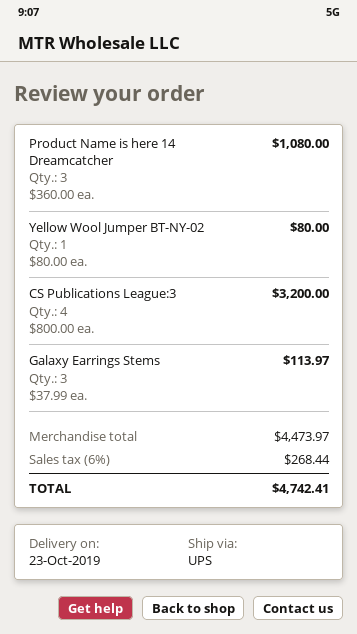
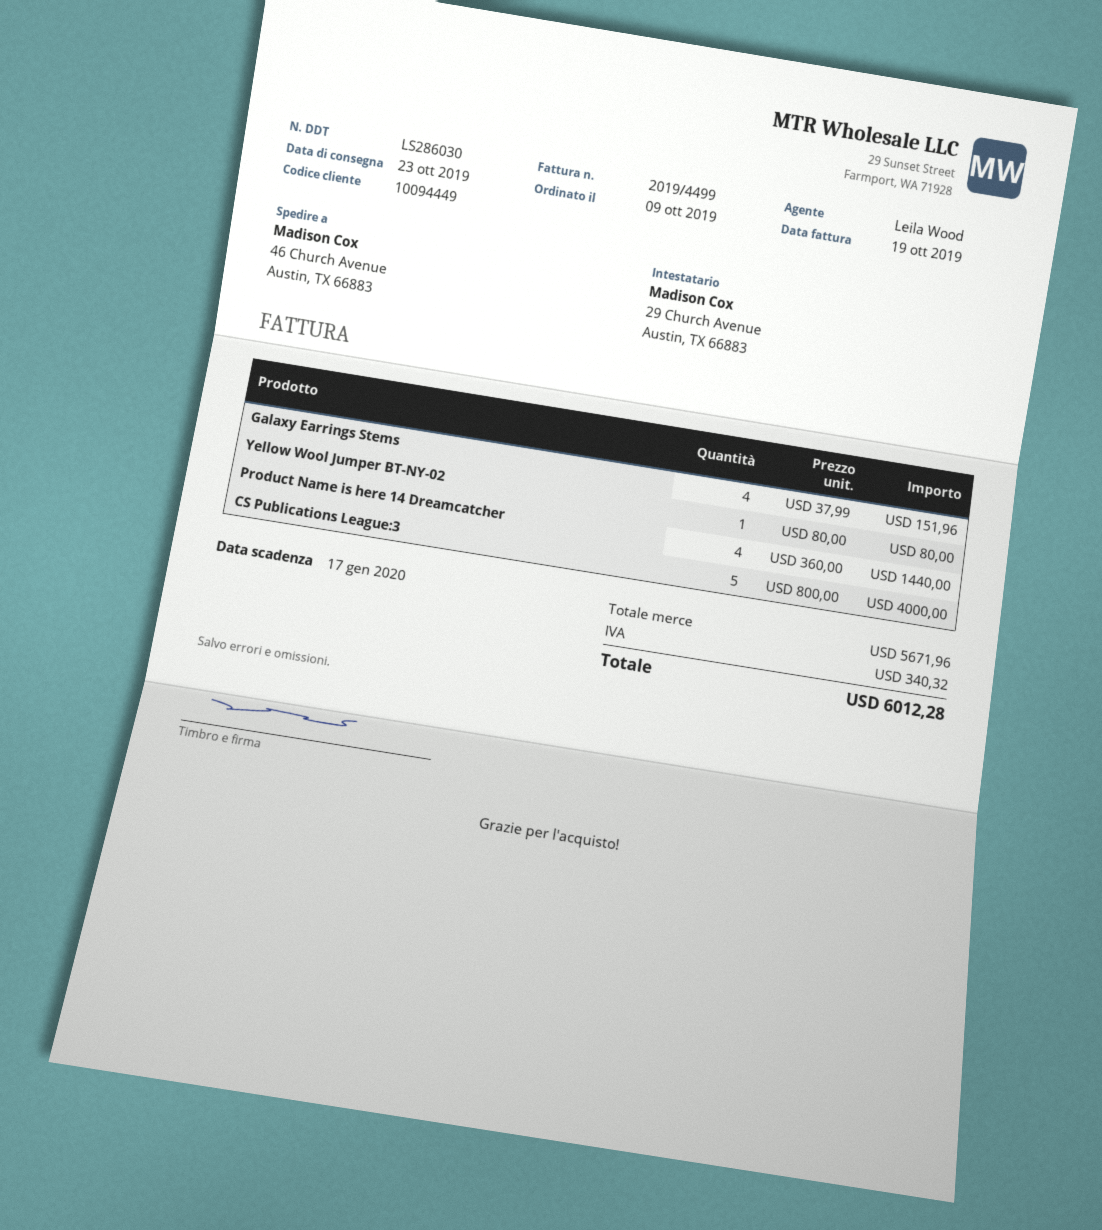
Product Name is here 14 Dreamcatcher: 3 x 360.00 = 1080.00 -> 4 x 360.00 = 1440.00
CS Publications League:3: 4 x 800.00 = 3200.00 -> 5 x 800.00 = 4000.00
Galaxy Earrings Stems: 3 x 37.99 = 113.97 -> 4 x 37.99 = 151.96
subtotal: 4473.97 -> 5671.96
tax: 268.44 -> 340.32
total: 4742.41 -> 6012.28

